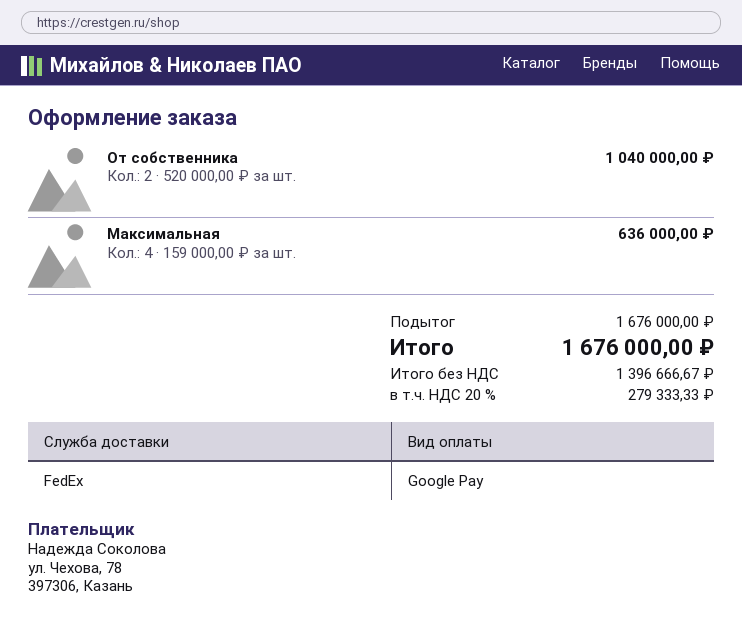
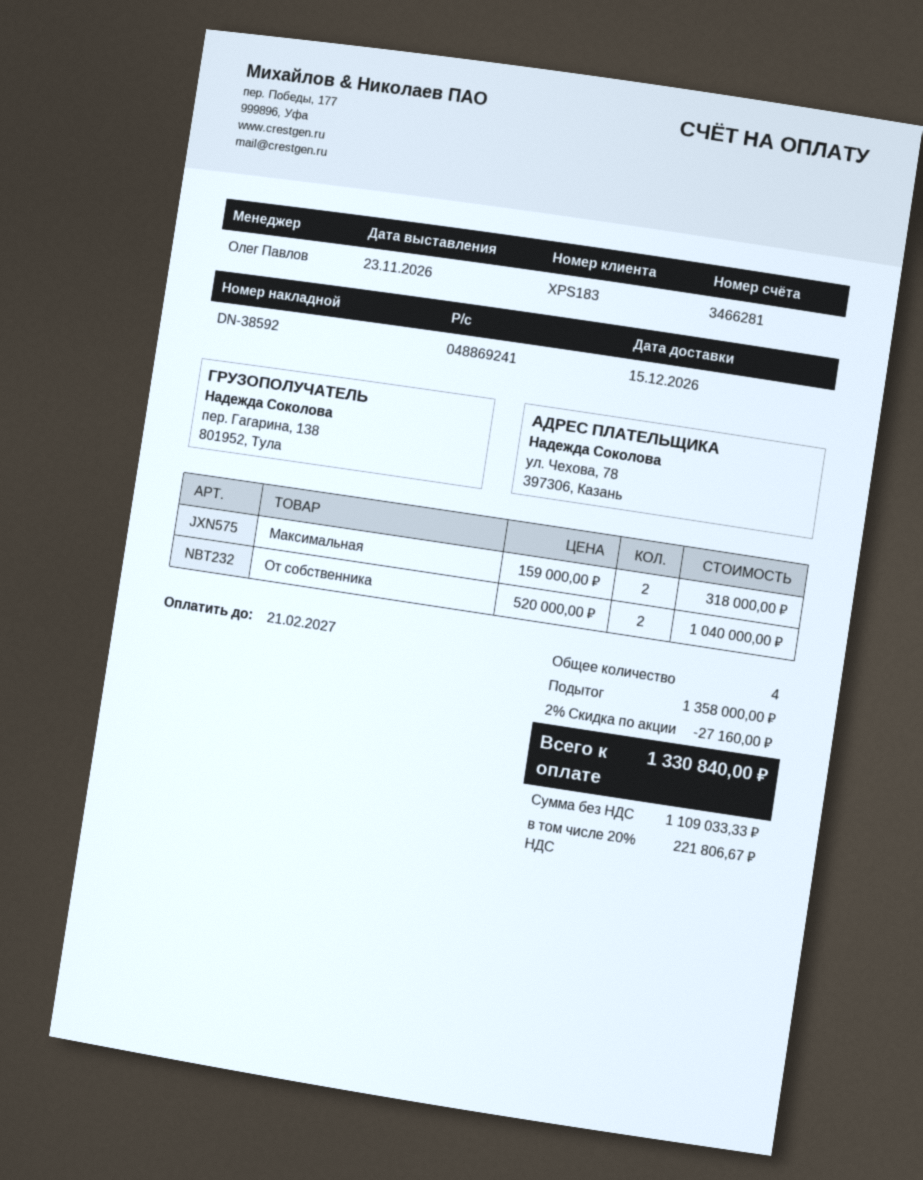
Максимальная: 4 x 159000.00 = 636000.00 -> 2 x 159000.00 = 318000.00
subtotal: 1676000.00 -> 1358000.00
discount: none -> 2% = 27160.00
net: 1396666.67 -> 1109033.33
tax: 20% = 279333.33 -> 20% = 221806.67
total: 1676000.00 -> 1330840.00

